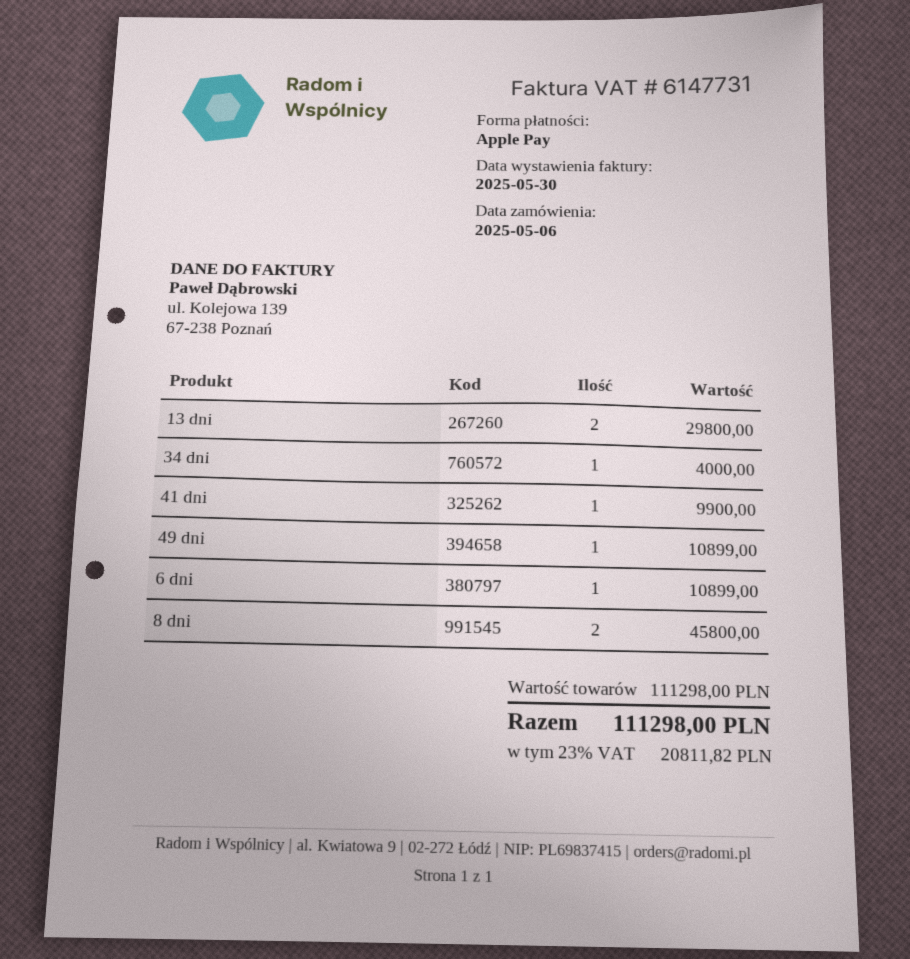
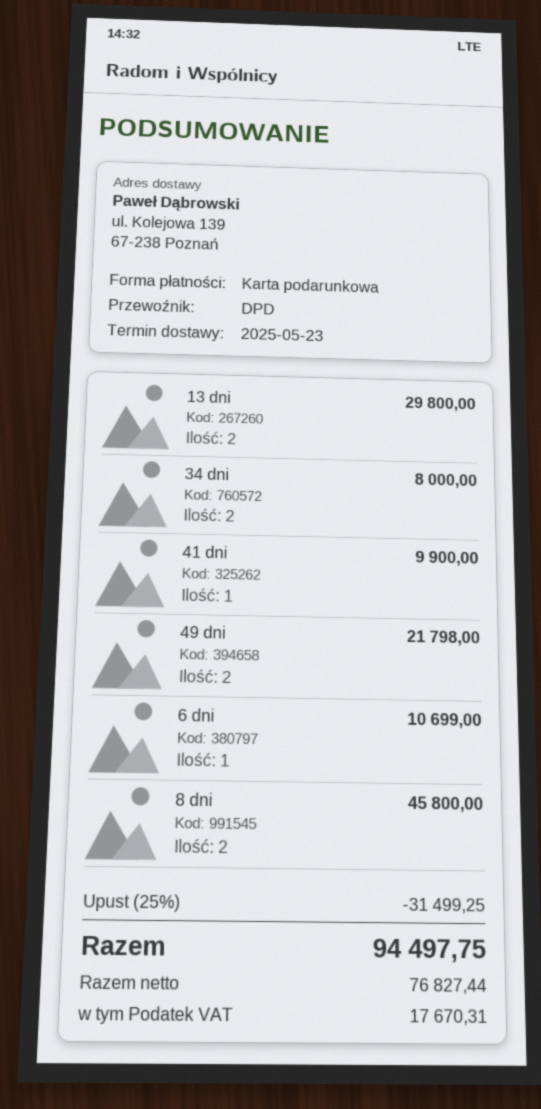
payment method: Apple Pay -> gift card
34 dni: 1 for 4000.00 -> 2 for 8000.00
49 dni: 1 for 10899.00 -> 2 for 21798.00
6 dni: 1 for 10899.00 -> 1 for 10699.00
discount: none -> 25% = 31499.25
tax: 20811.82 -> 17670.31
total: 111298.00 -> 94497.75

